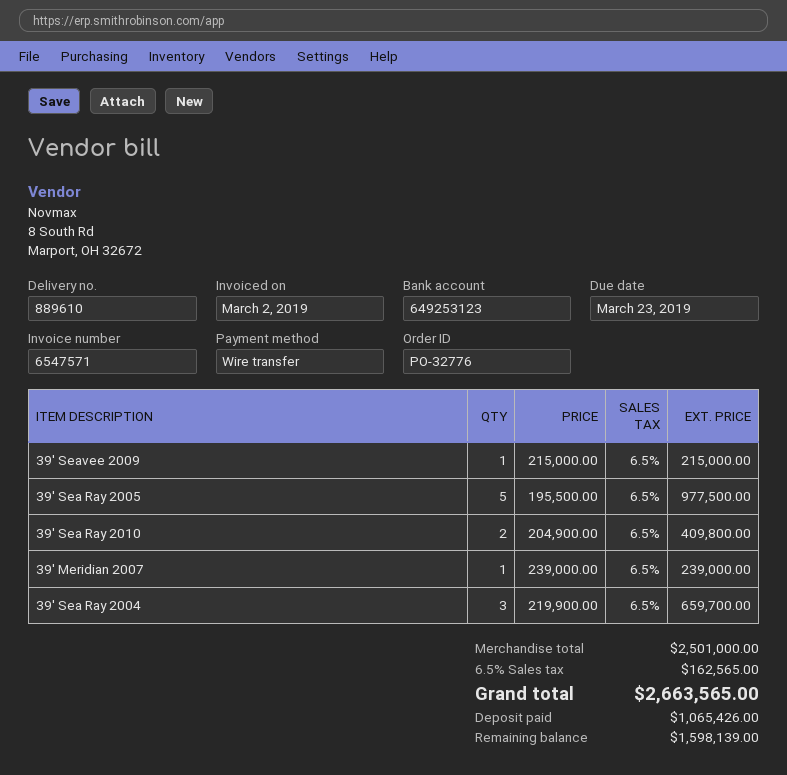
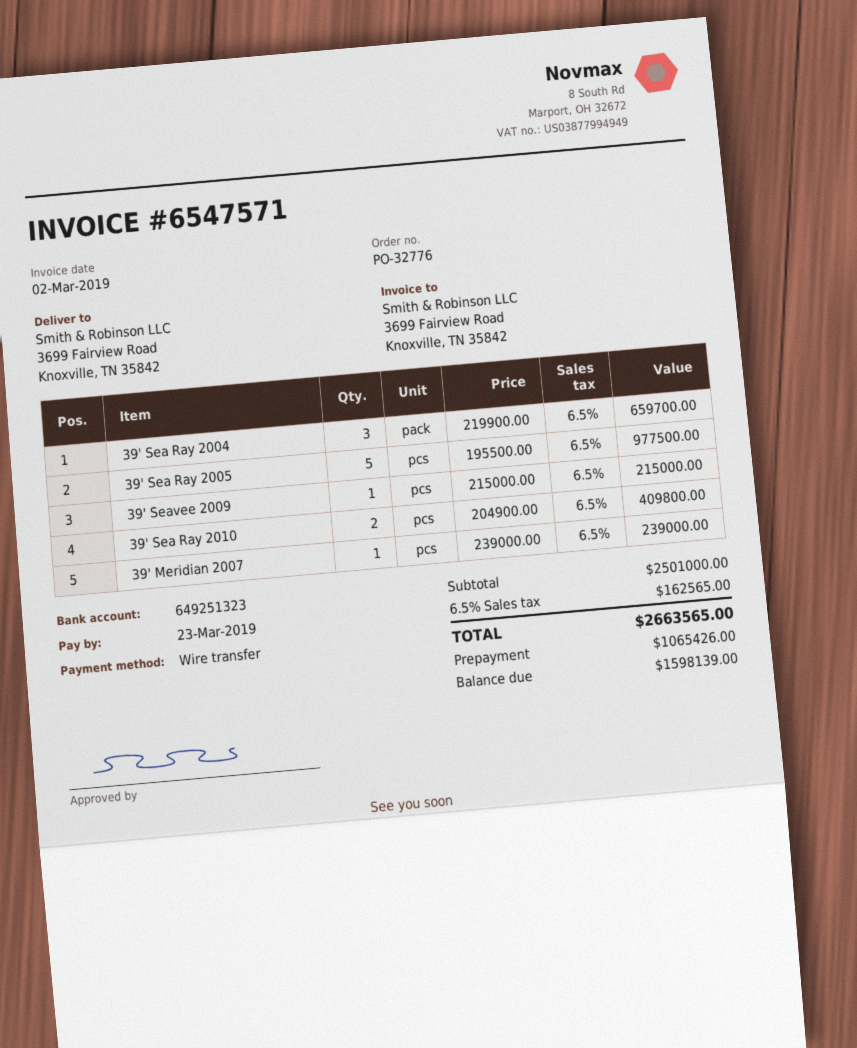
bank account: 649253123 -> 649251323

